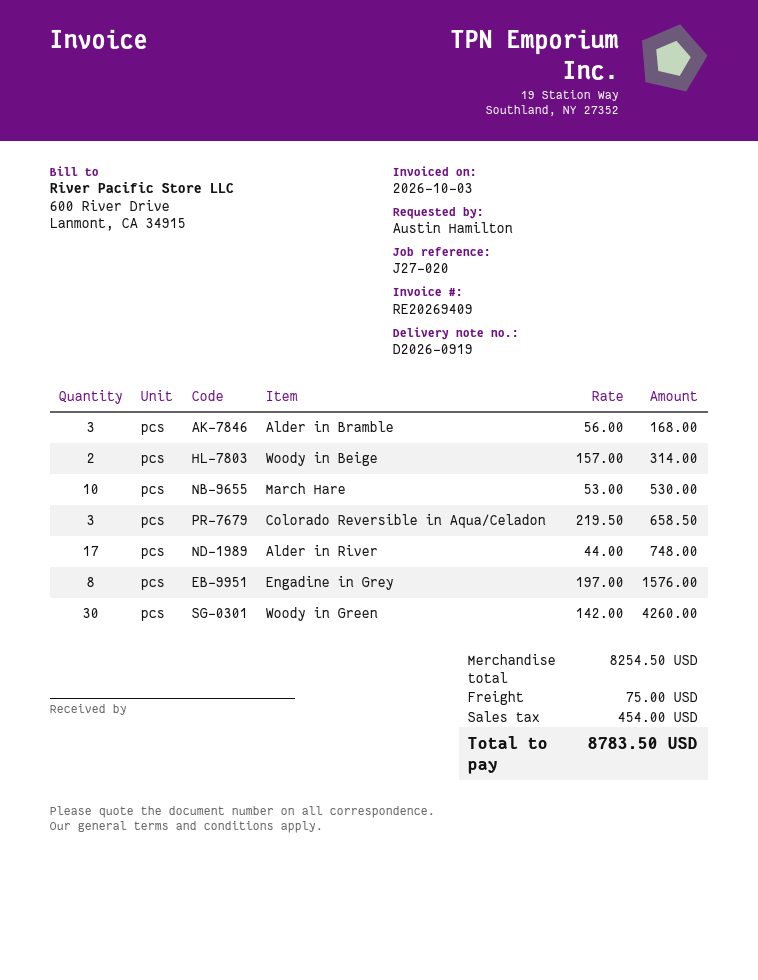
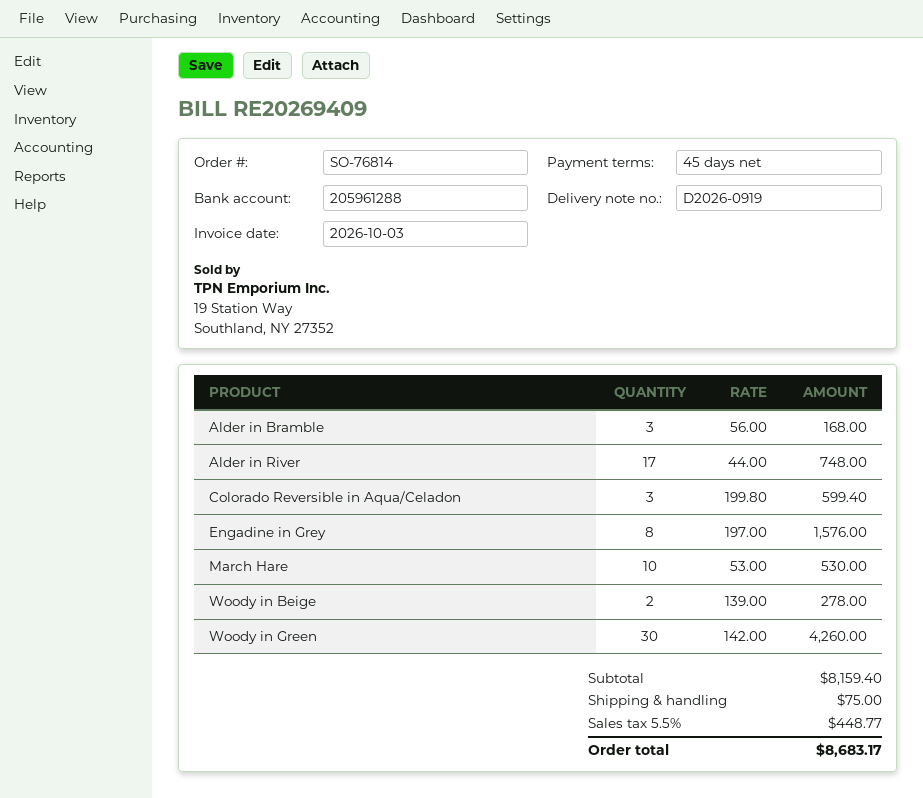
Woody in Beige: 2 x 157.00 = 314.00 -> 2 x 139.00 = 278.00
Colorado Reversible in Aqua/Celadon: 3 x 219.50 = 658.50 -> 3 x 199.80 = 599.40
subtotal: 8254.50 -> 8159.40
tax: 454.00 -> 448.77
total: 8783.50 -> 8683.17

